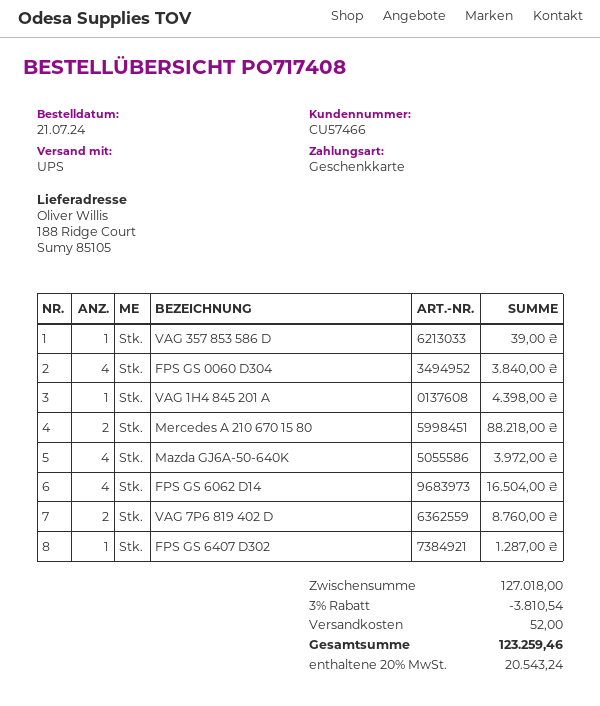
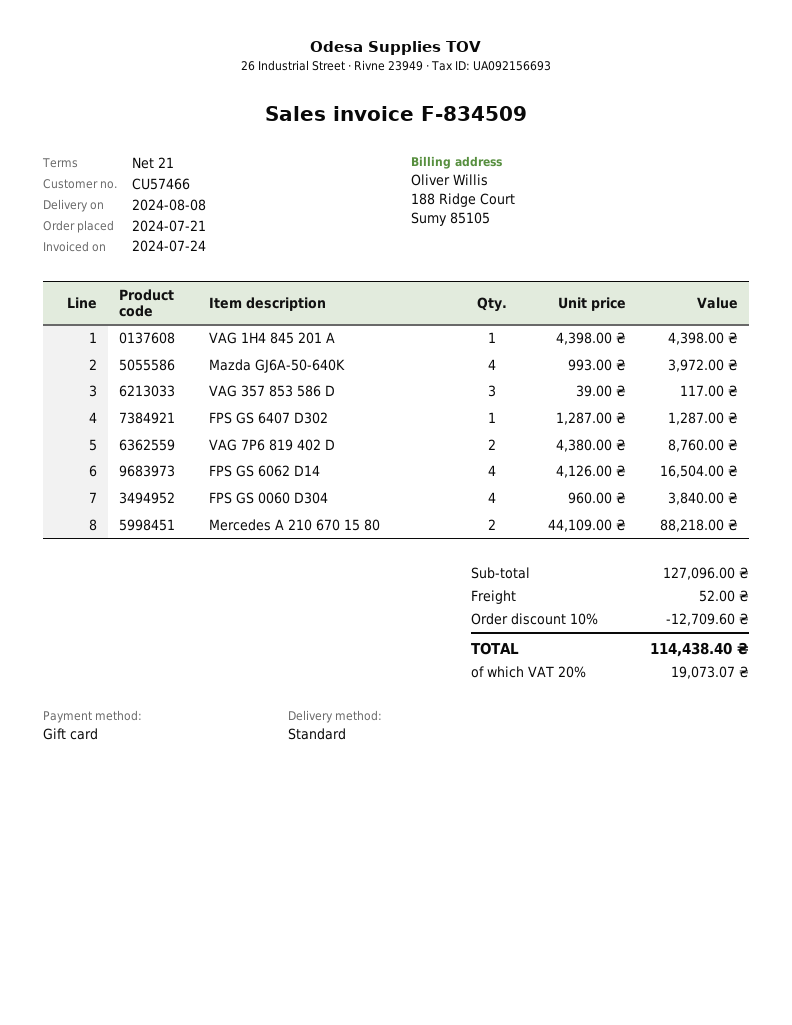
shipping method: UPS -> standard
VAG 357 853 586 D: 1 for 39.00 -> 3 for 117.00
subtotal: 127018.00 -> 127096.00
discount: 3% = 3810.54 -> 10% = 12709.60
tax: 20% = 20543.24 -> 20% = 19073.07
total: 123259.46 -> 114438.40

